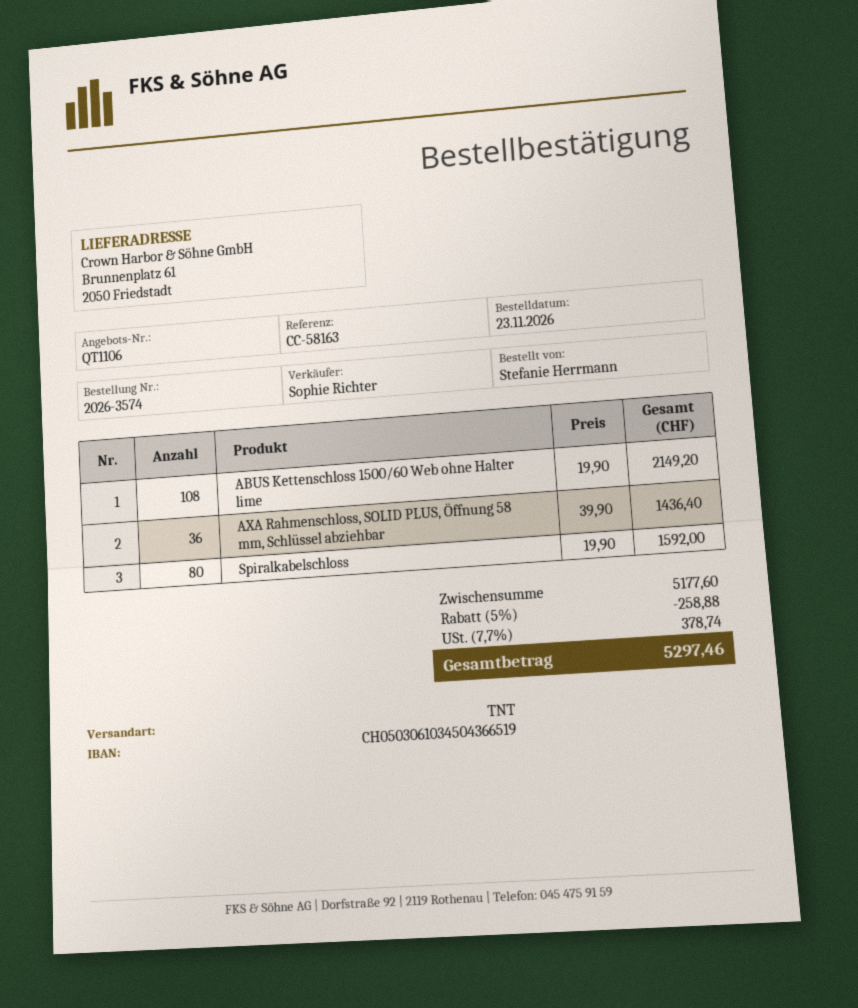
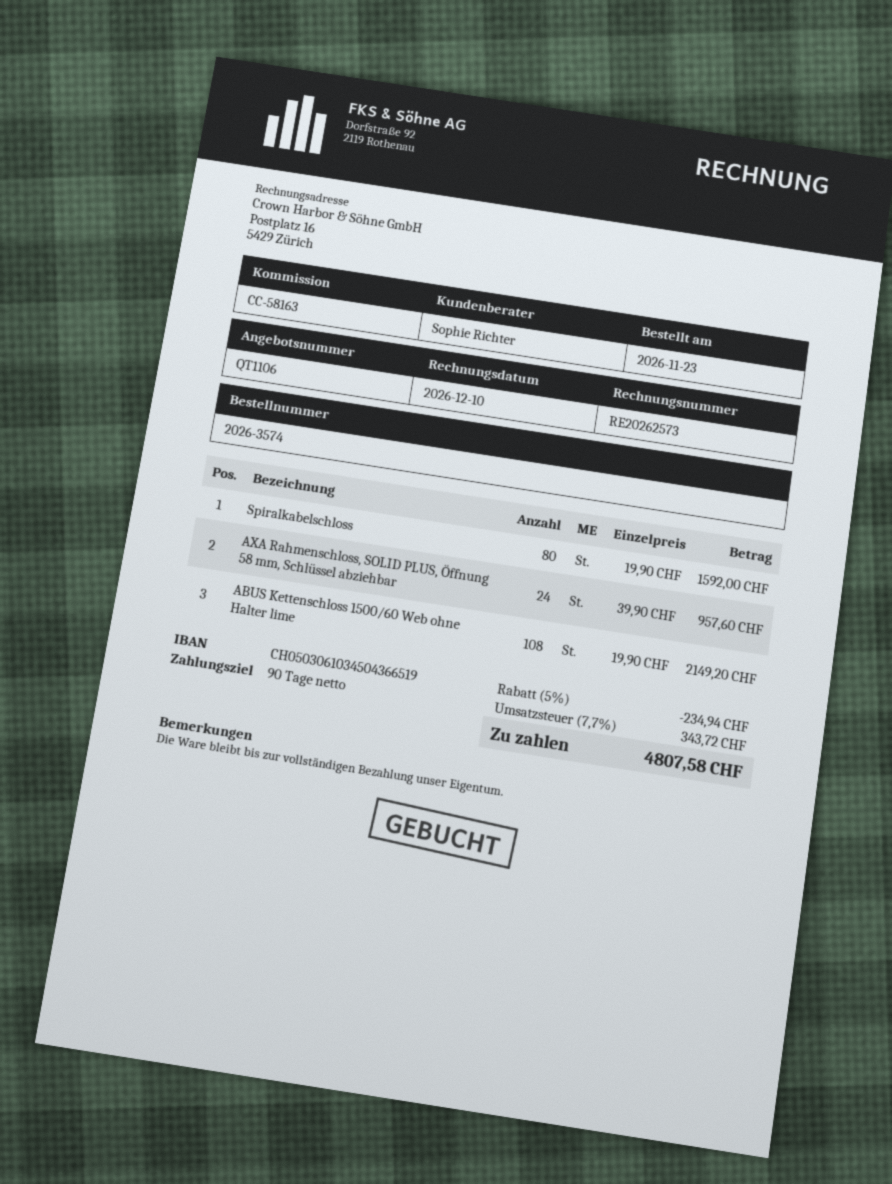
AXA Rahmenschloss, SOLID PLUS, Öffnung 58 mm, Schlüssel abziehbar: 36 x 39.90 = 1436.40 -> 24 x 39.90 = 957.60
discount: 5% = 258.88 -> 5% = 234.94
tax: 7.7% = 378.74 -> 7.7% = 343.72
total: 5297.46 -> 4807.58

